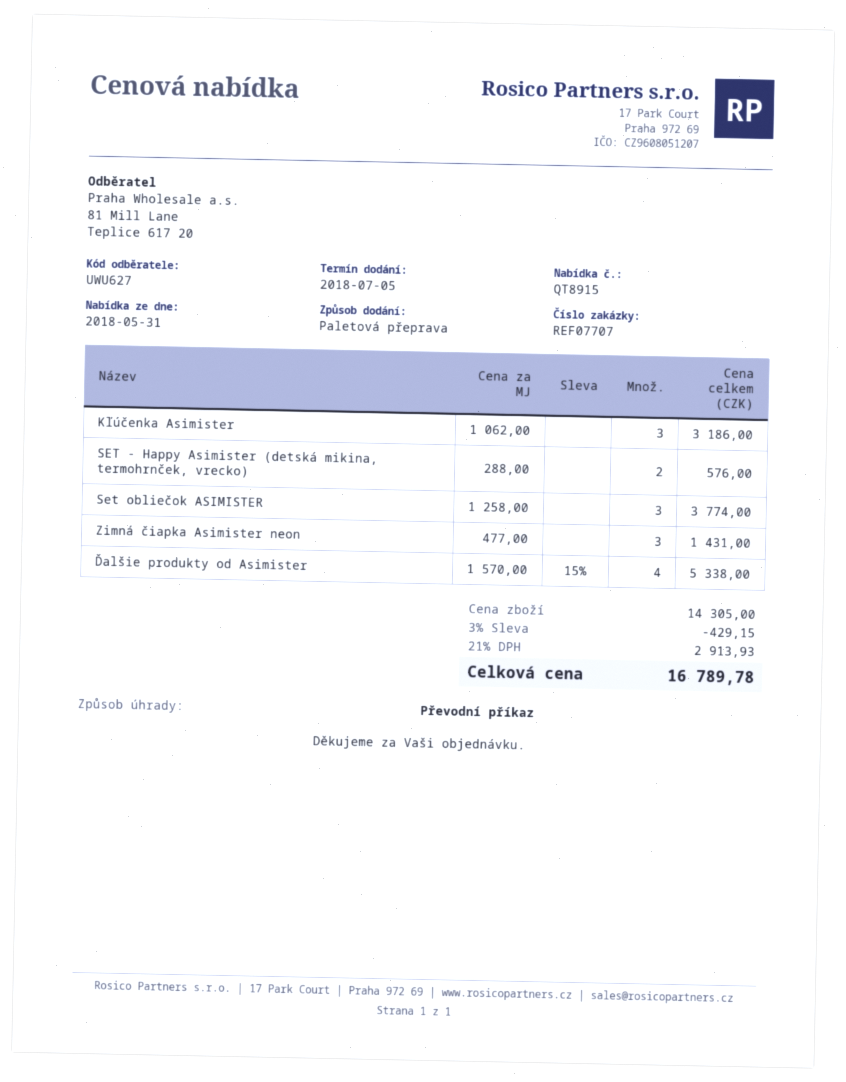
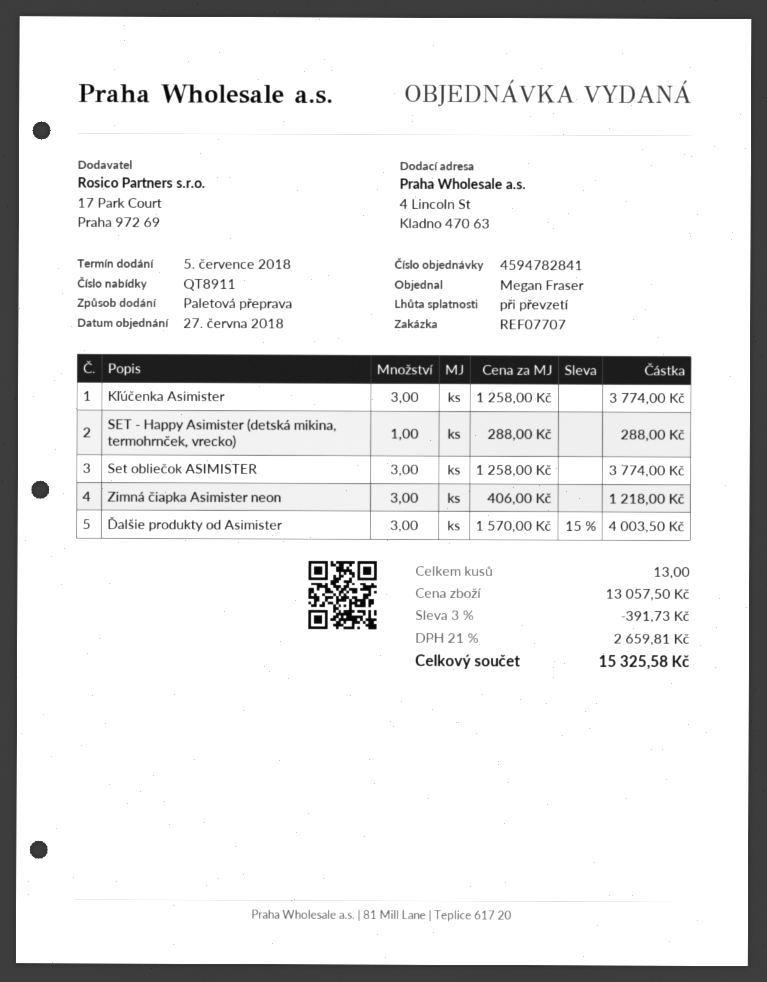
quote number: QT8915 -> QT8911
Kľúčenka Asimister: 3 x 1062.00 = 3186.00 -> 3 x 1258.00 = 3774.00
SET - Happy Asimister (detská mikina, termohrnček, vrecko): 2 x 288.00 = 576.00 -> 1 x 288.00 = 288.00
Zimná čiapka Asimister neon: 3 x 477.00 = 1431.00 -> 3 x 406.00 = 1218.00
Ďalšie produkty od Asimister: 4 x 1570.00 - 15% = 5338.00 -> 3 x 1570.00 - 15% = 4003.50
subtotal: 14305.00 -> 13057.50
discount: 3% = 429.15 -> 3% = 391.73
tax: 21% = 2913.93 -> 21% = 2659.81
total: 16789.78 -> 15325.58

